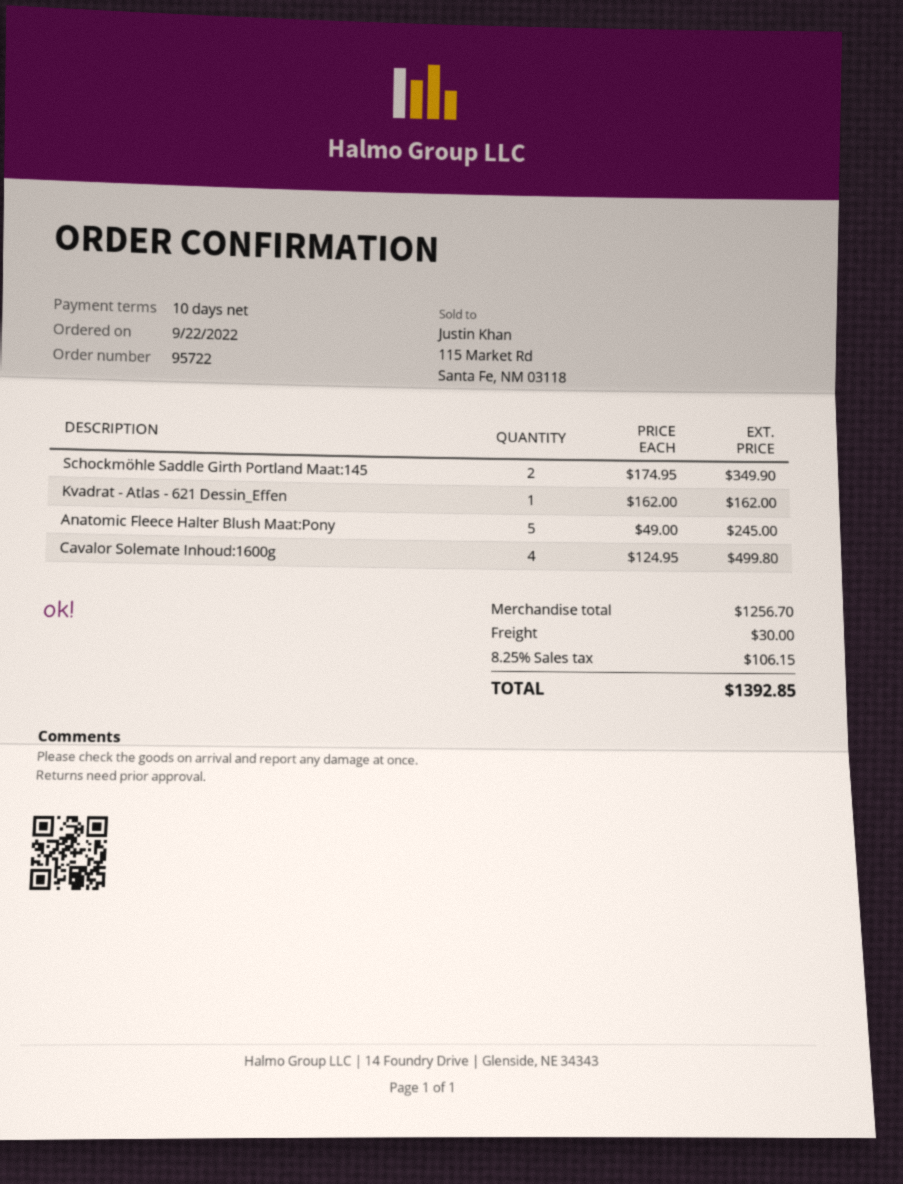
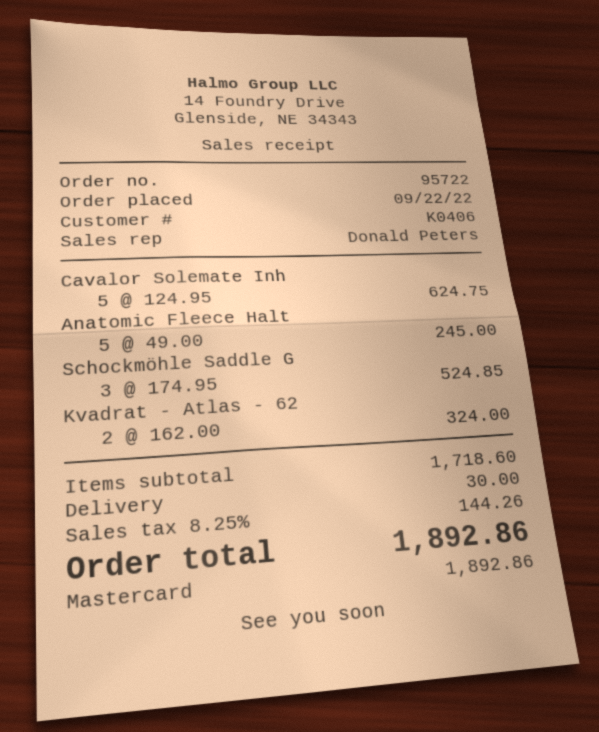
Schockmöhle Saddle Girth Portland Maat:145: 2 x 174.95 = 349.90 -> 3 x 174.95 = 524.85
Kvadrat - Atlas - 621 Dessin_Effen: 1 x 162.00 = 162.00 -> 2 x 162.00 = 324.00
Cavalor Solemate Inhoud:1600g: 4 x 124.95 = 499.80 -> 5 x 124.95 = 624.75
subtotal: 1256.70 -> 1718.60
tax: 8.25% = 106.15 -> 8.25% = 144.26
total: 1392.85 -> 1892.86

